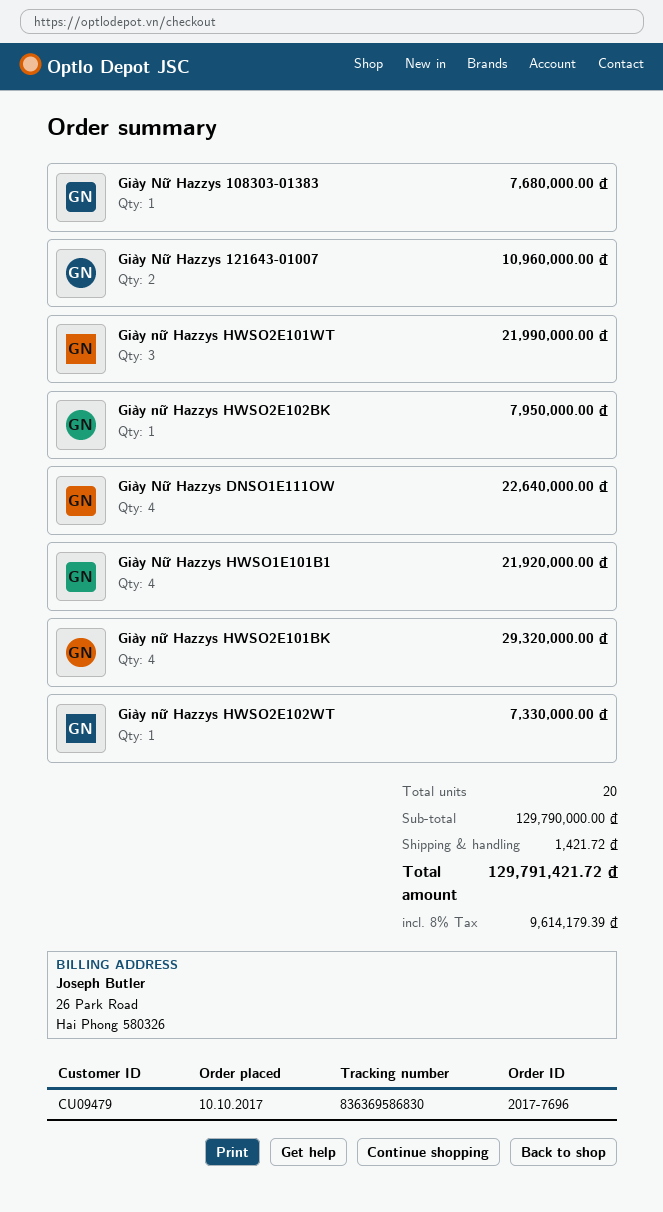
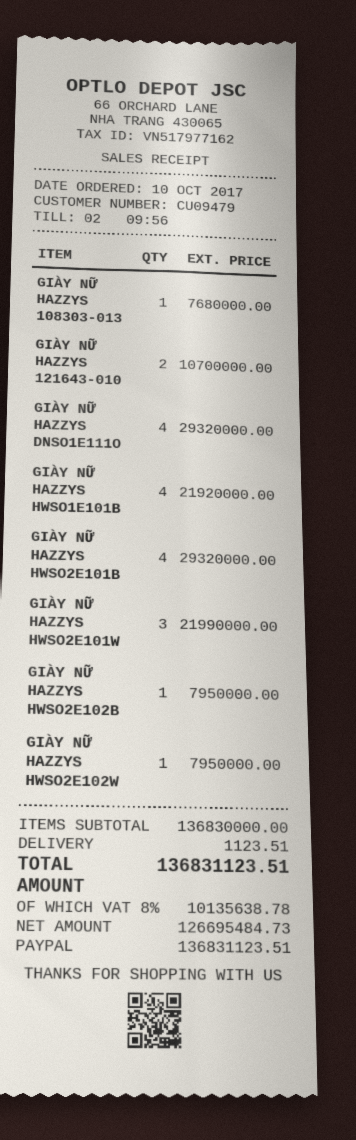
Giày Nữ Hazzys 121643-01007: 2 for 10960000.00 -> 2 for 10700000.00
Giày Nữ Hazzys DNSO1E111OW: 4 for 22640000.00 -> 4 for 29320000.00
Giày nữ Hazzys HWSO2E102WT: 1 for 7330000.00 -> 1 for 7950000.00
subtotal: 129790000.00 -> 136830000.00
shipping: 1421.72 -> 1123.51
tax: 8% = 9614179.39 -> 8% = 10135638.78
total: 129791421.72 -> 136831123.51

